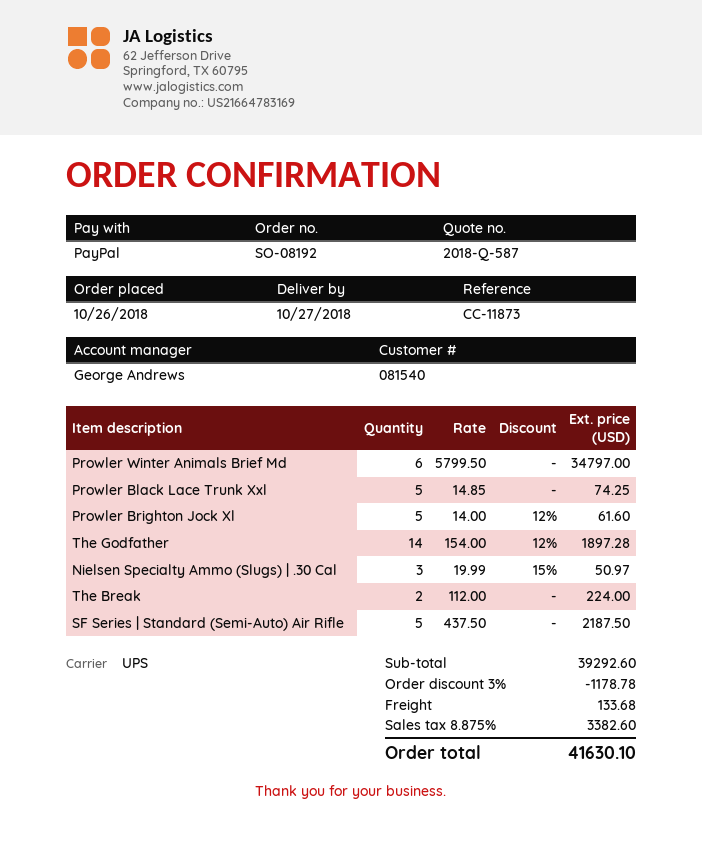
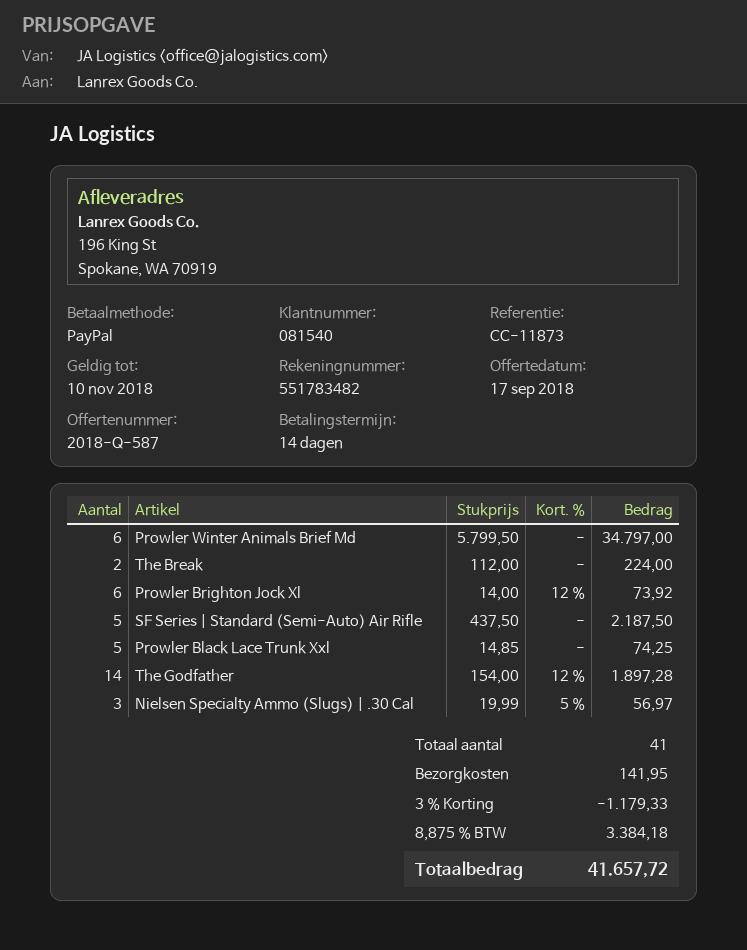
Prowler Brighton Jock Xl: 5 x 14.00 - 12% = 61.60 -> 6 x 14.00 - 12% = 73.92
Nielsen Specialty Ammo (Slugs) | .30 Cal: 3 x 19.99 - 15% = 50.97 -> 3 x 19.99 - 5% = 56.97
discount: 3% = 1178.78 -> 3% = 1179.33
shipping: 133.68 -> 141.95
tax: 8.875% = 3382.60 -> 8.875% = 3384.18
total: 41630.10 -> 41657.72

